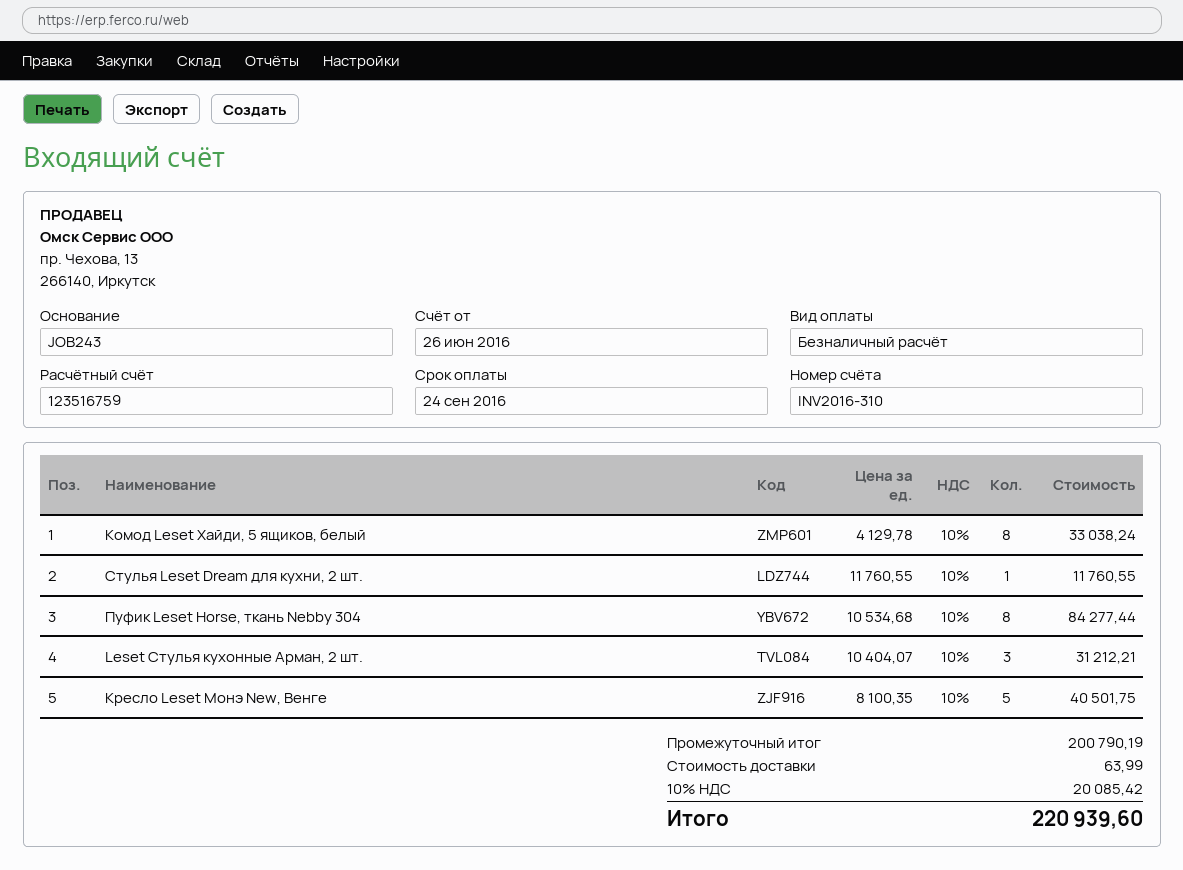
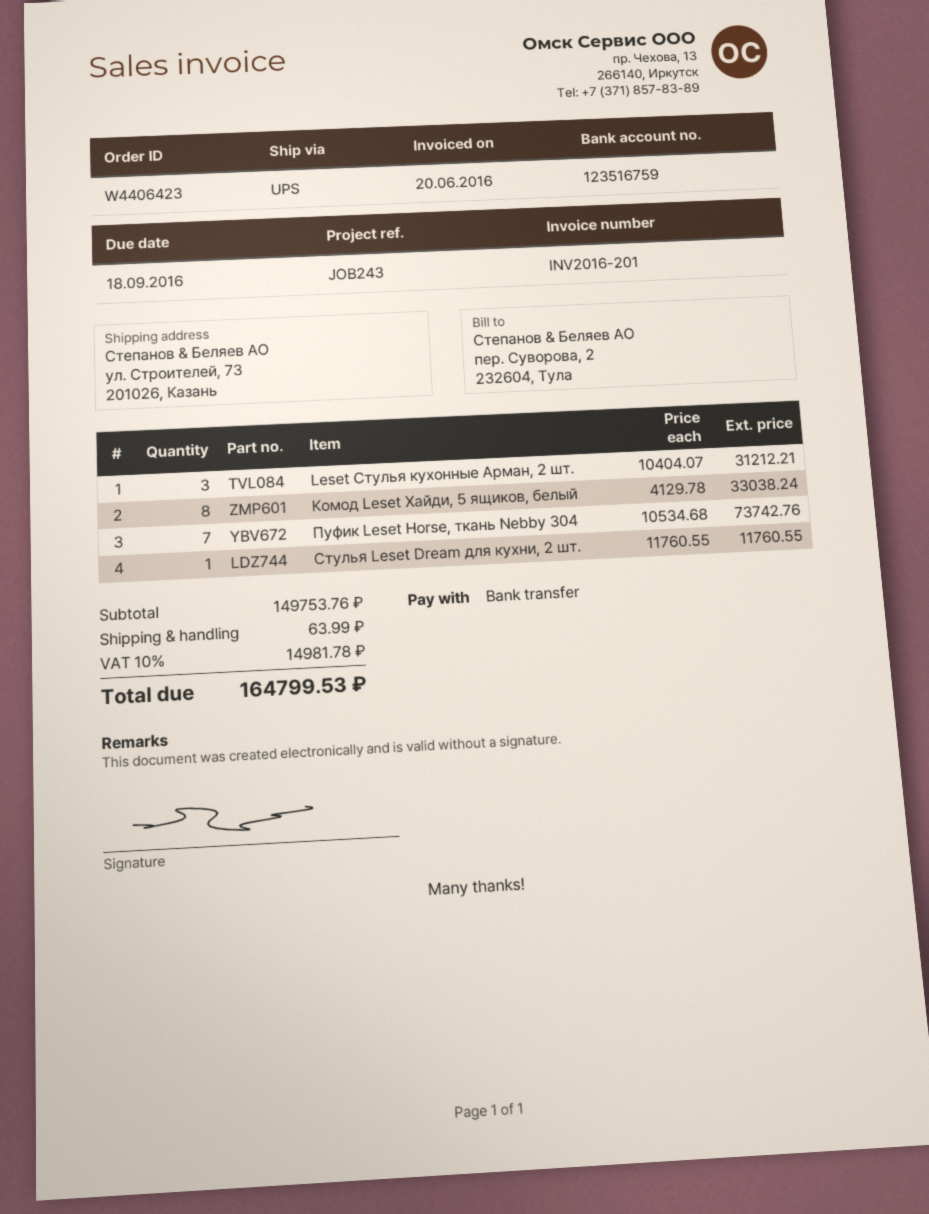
invoice number: INV2016-310 -> INV2016-201
invoice date: 2016-06-26 -> 2016-06-20
due date: 2016-09-24 -> 2016-09-18
Пуфик Leset Horse, ткань Nebby 304: 8 x 10534.68 = 84277.44 -> 7 x 10534.68 = 73742.76
Кресло Leset Монэ New, Венге: 5 x 8100.35 = 40501.75 -> none
subtotal: 200790.19 -> 149753.76
tax: 10% = 20085.42 -> 10% = 14981.78
total: 220939.60 -> 164799.53

